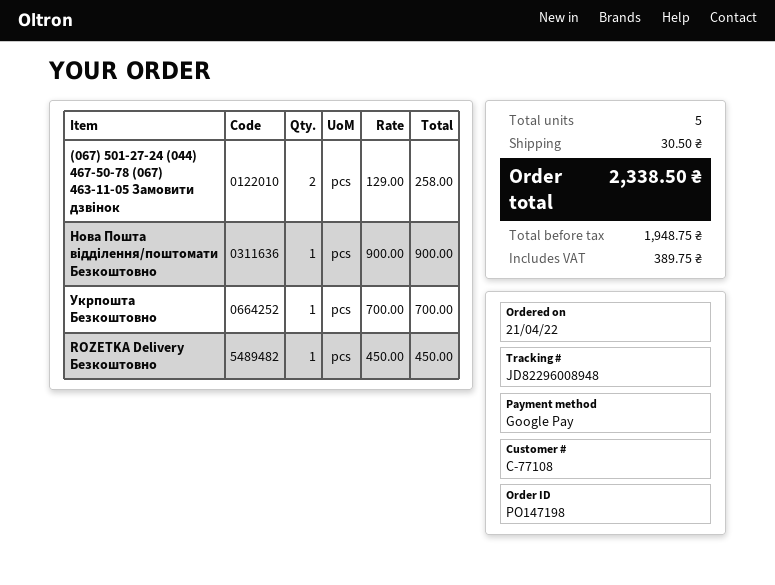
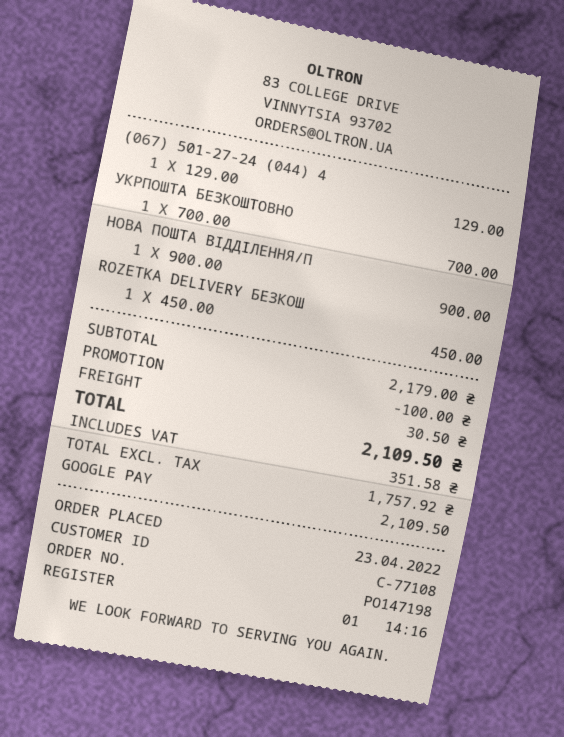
order date: 2022-04-21 -> 2022-04-23
(067) 501-27-24 (044) 467-50-78 (067) 463-11-05 Замовити дзвінок: 2 x 129.00 = 258.00 -> 1 x 129.00 = 129.00
discount: none -> 100.00
net: 1948.75 -> 1757.92
tax: 389.75 -> 351.58
total: 2338.50 -> 2109.50

